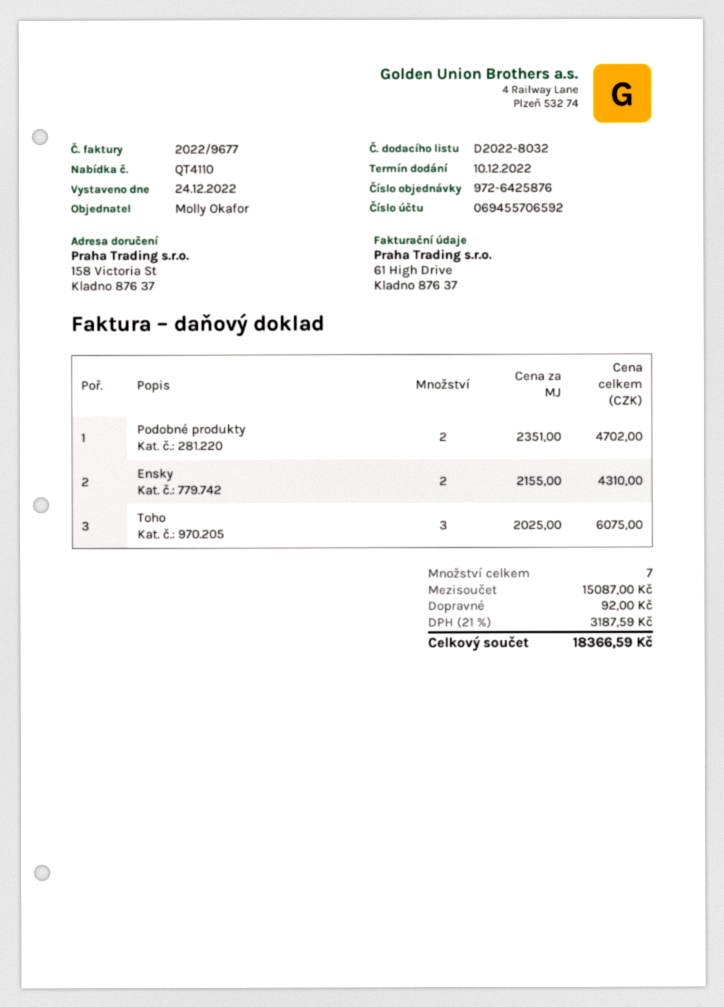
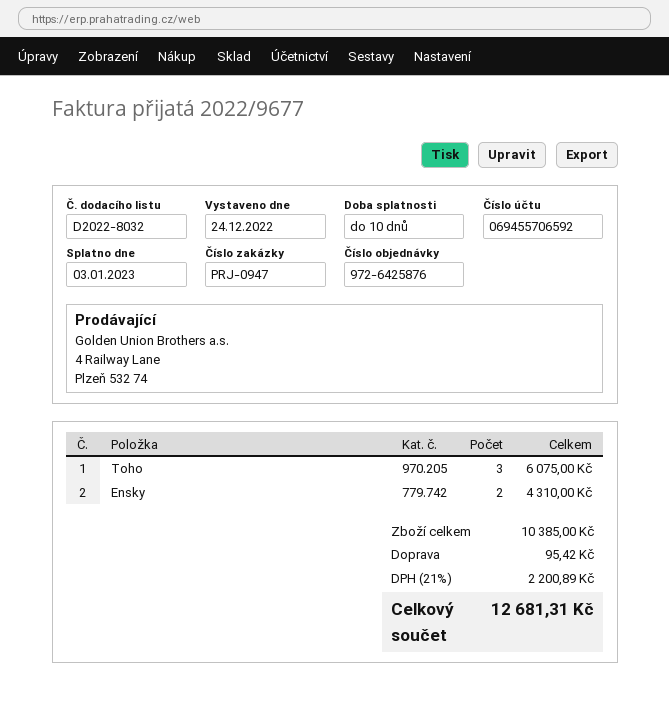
Podobné produkty: 2 for 4702.00 -> none
subtotal: 15087.00 -> 10385.00
shipping: 92.00 -> 95.42
tax: 21% = 3187.59 -> 21% = 2200.89
total: 18366.59 -> 12681.31

